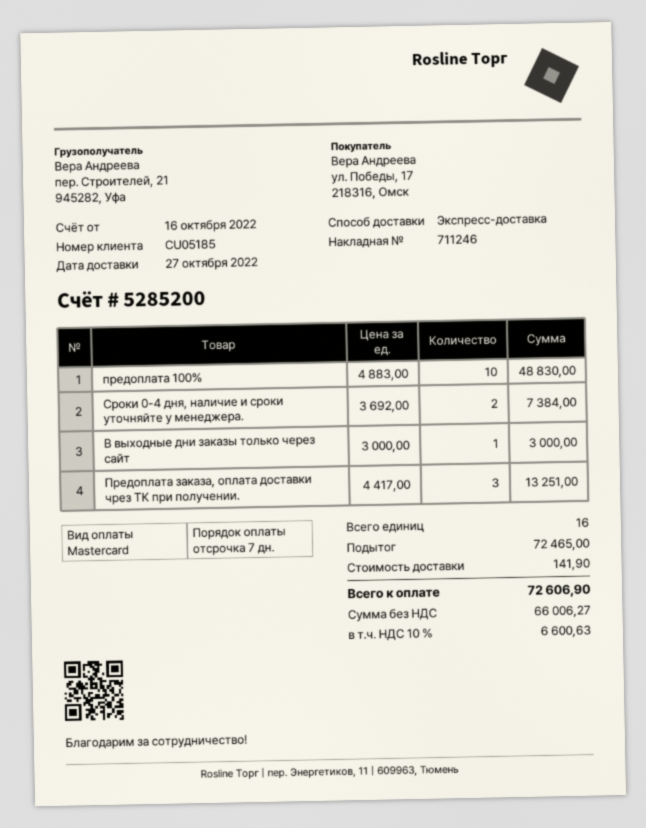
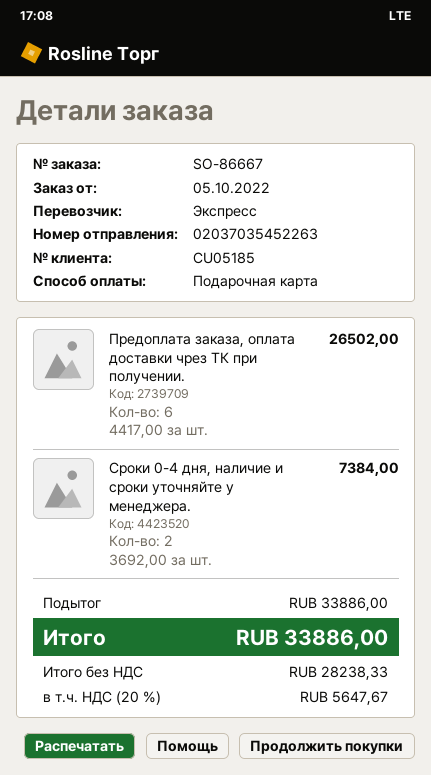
payment method: Mastercard -> gift card
предоплата 100%: 10 x 4883.00 = 48830.00 -> none
В выходные дни заказы только через сайт: 1 x 3000.00 = 3000.00 -> none
Предоплата заказа, оплата доставки чрез ТК при получении.: 3 x 4417.00 = 13251.00 -> 6 x 4417.00 = 26502.00
subtotal: 72465.00 -> 33886.00
shipping: 141.90 -> none
net: 66006.27 -> 28238.33
tax: 10% = 6600.63 -> 20% = 5647.67
total: 72606.90 -> 33886.00

